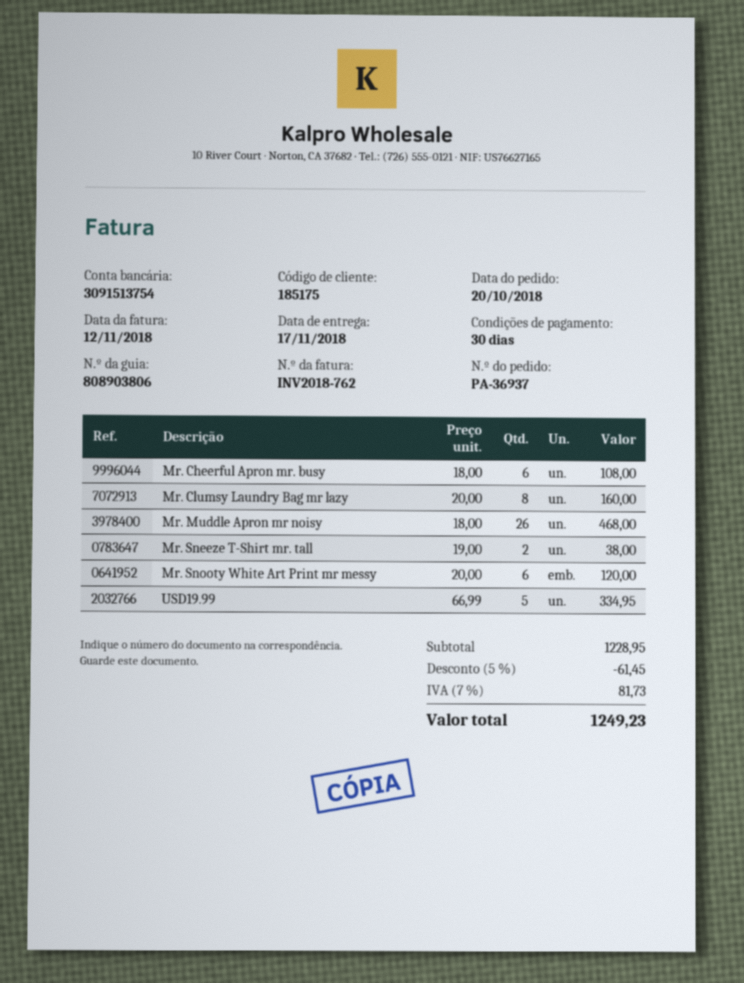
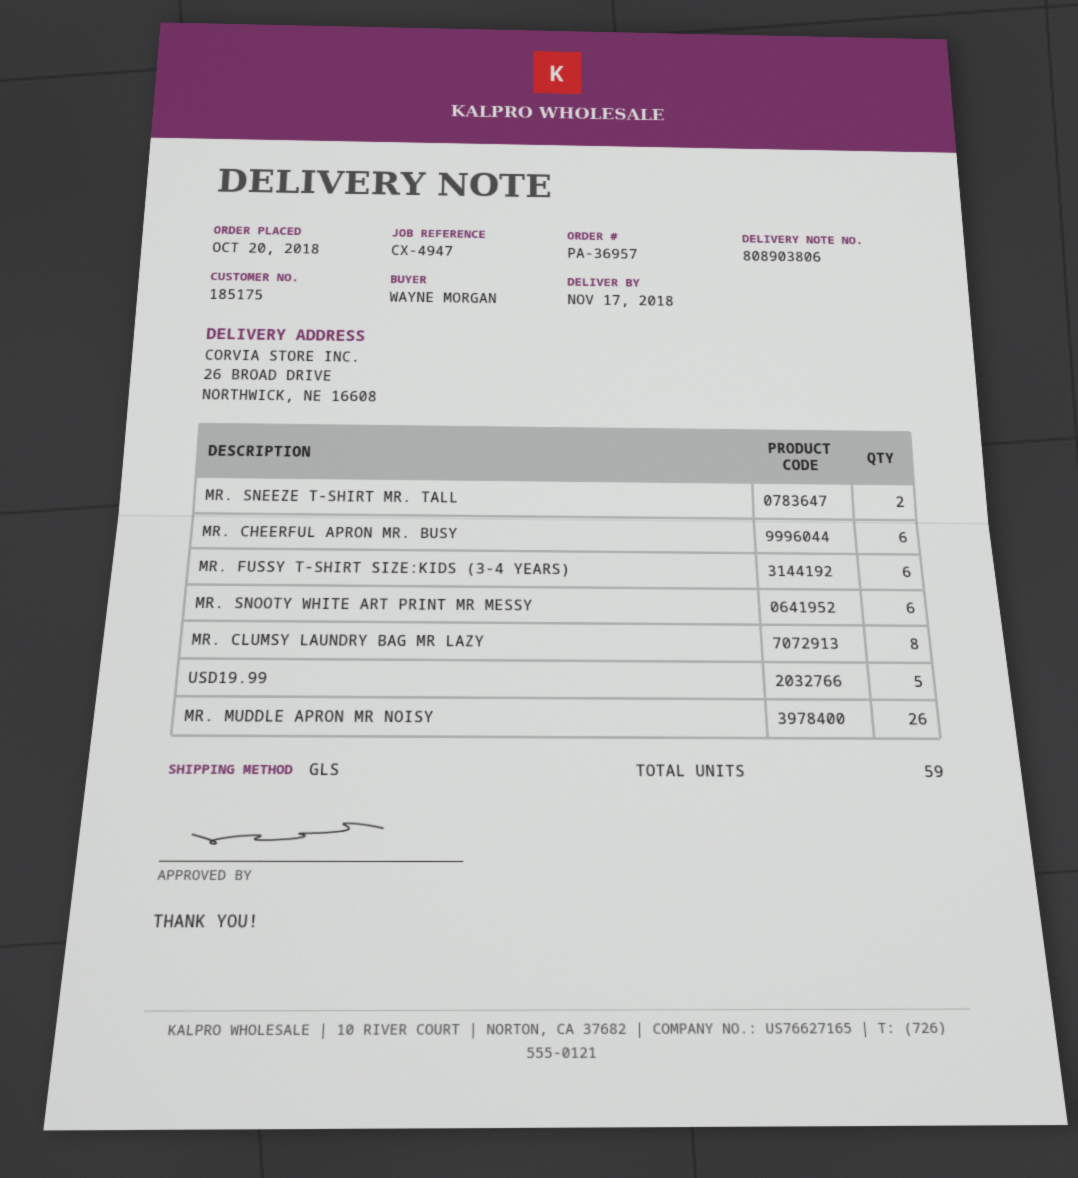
order number: PA-36937 -> PA-36957
MR. FUSSY T-SHIRT SIZE:KIDS (3-4 YEARS): none -> 6

